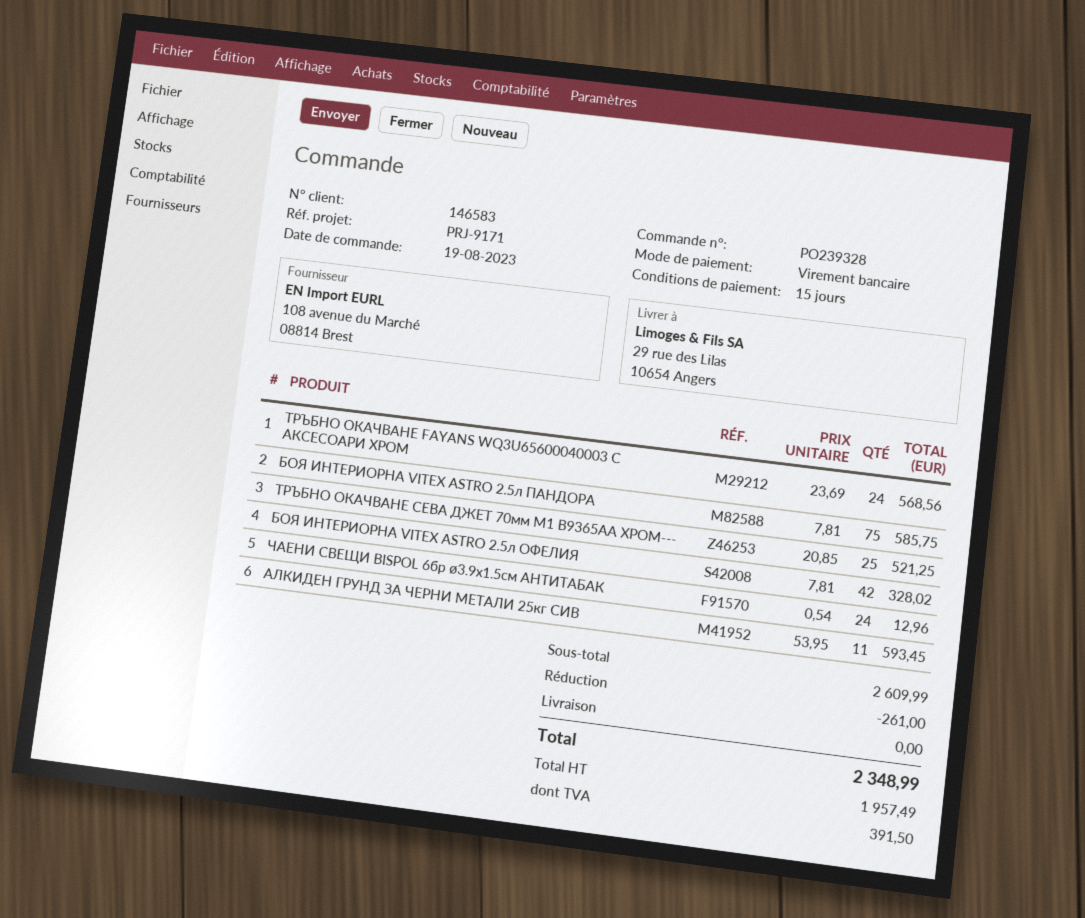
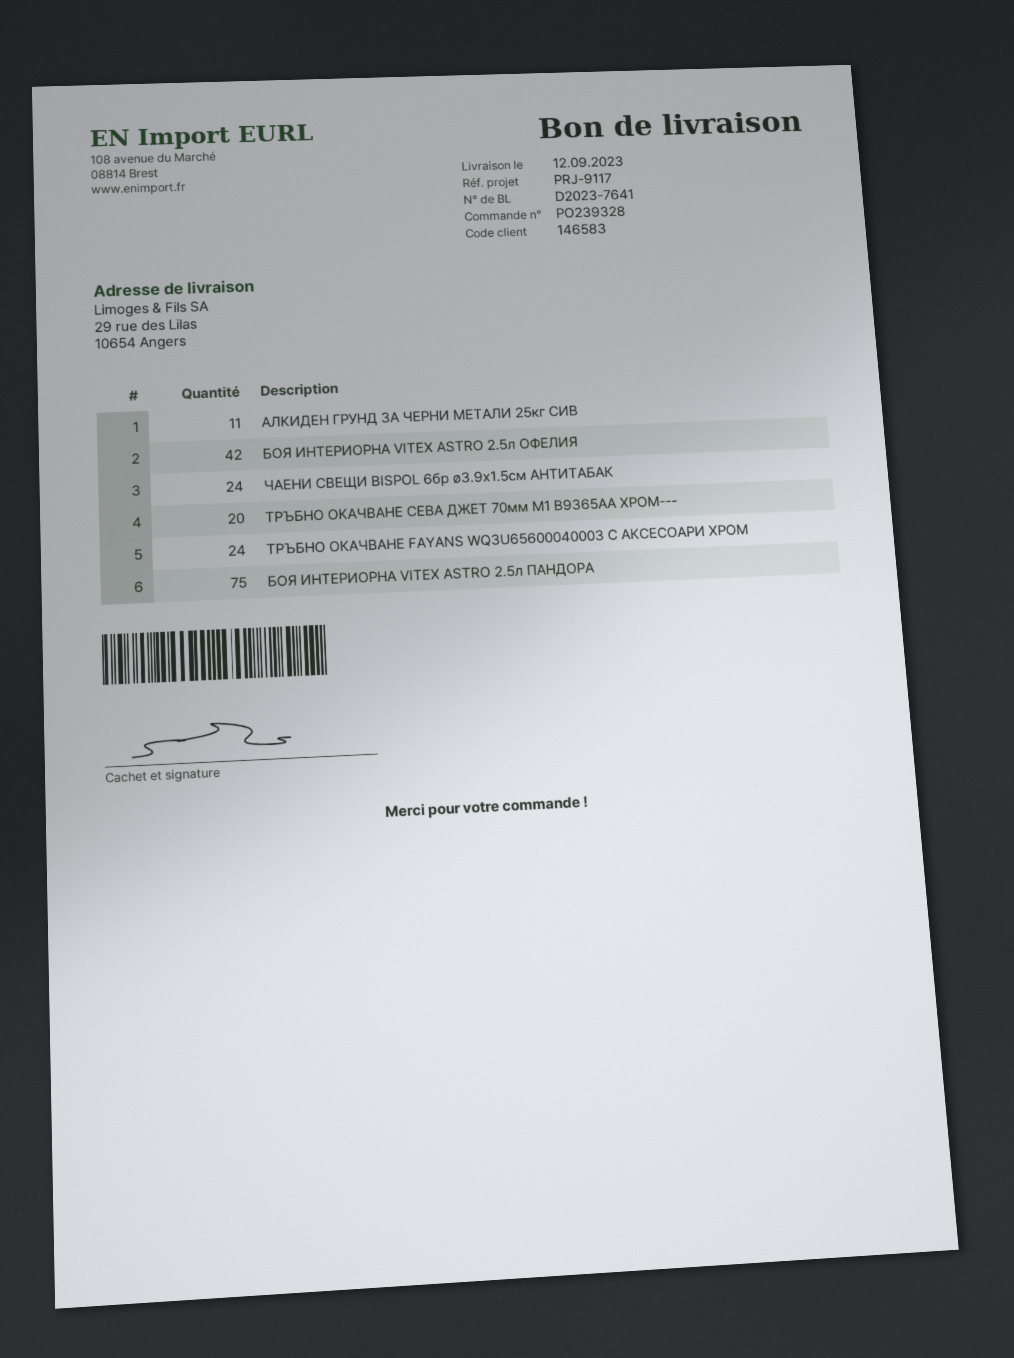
reference: PRJ-9171 -> PRJ-9117
ТРЪБНО ОКАЧВАНЕ СЕВА ДЖЕТ 70мм M1 В9365АА ХРОМ---: 25 -> 20

